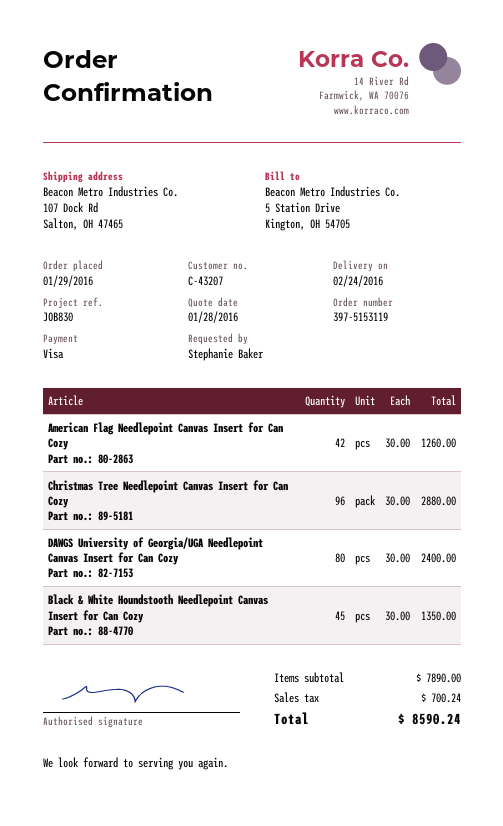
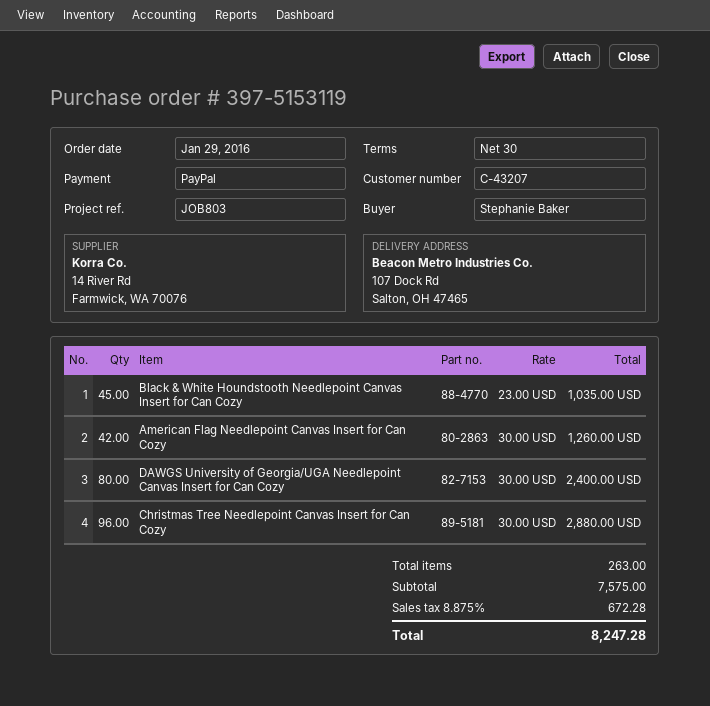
reference: JOB830 -> JOB803
payment method: Visa -> PayPal
Black & White Houndstooth Needlepoint Canvas Insert for Can Cozy: 45 x 30.00 = 1350.00 -> 45 x 23.00 = 1035.00
subtotal: 7890.00 -> 7575.00
tax: 700.24 -> 672.28
total: 8590.24 -> 8247.28

